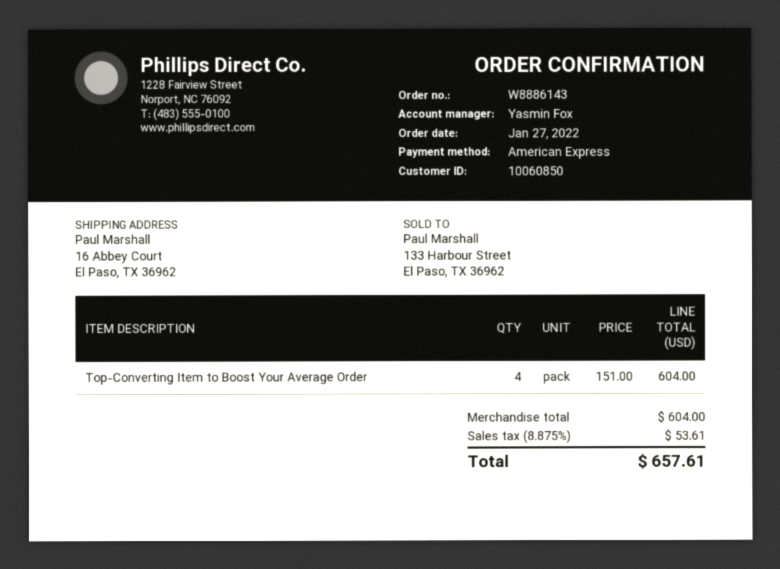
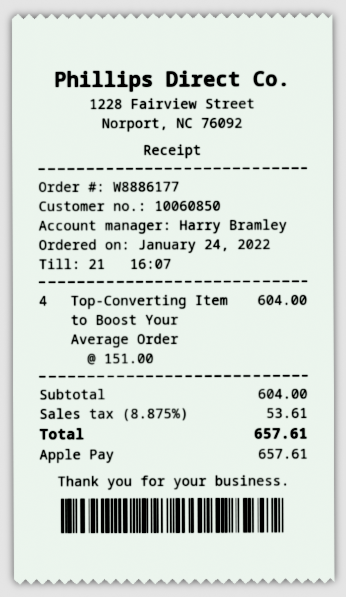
order number: W8886143 -> W8886177
order date: 2022-01-27 -> 2022-01-24
sales rep: Yasmin Fox -> Harry Bramley
payment method: American Express -> Apple Pay

